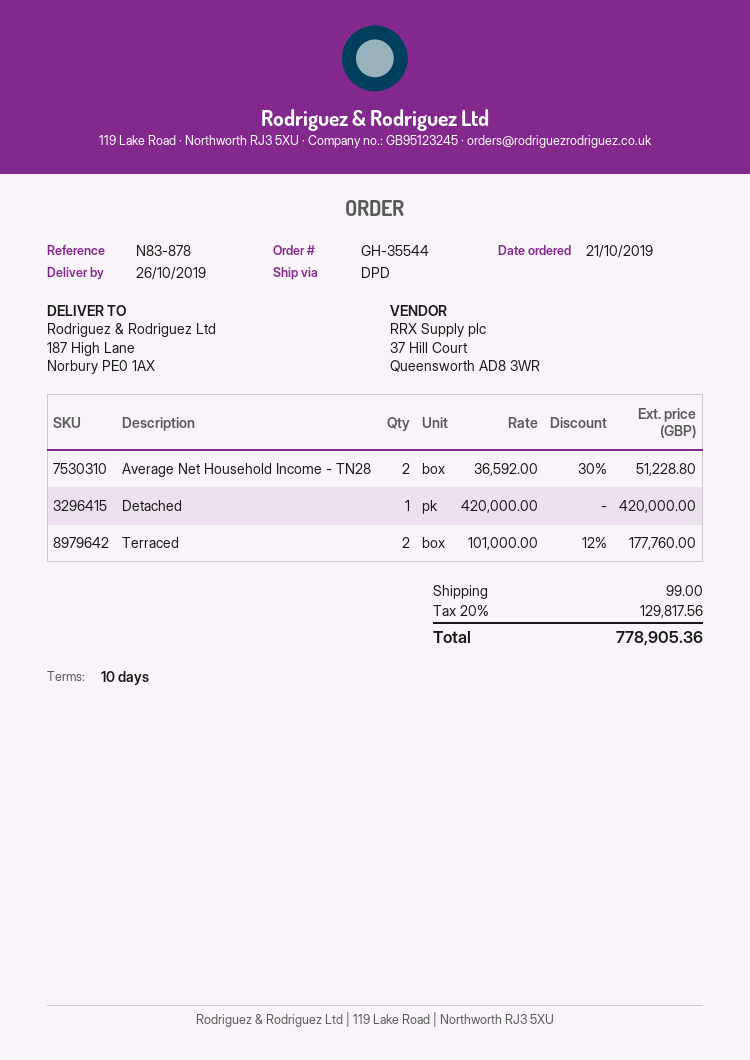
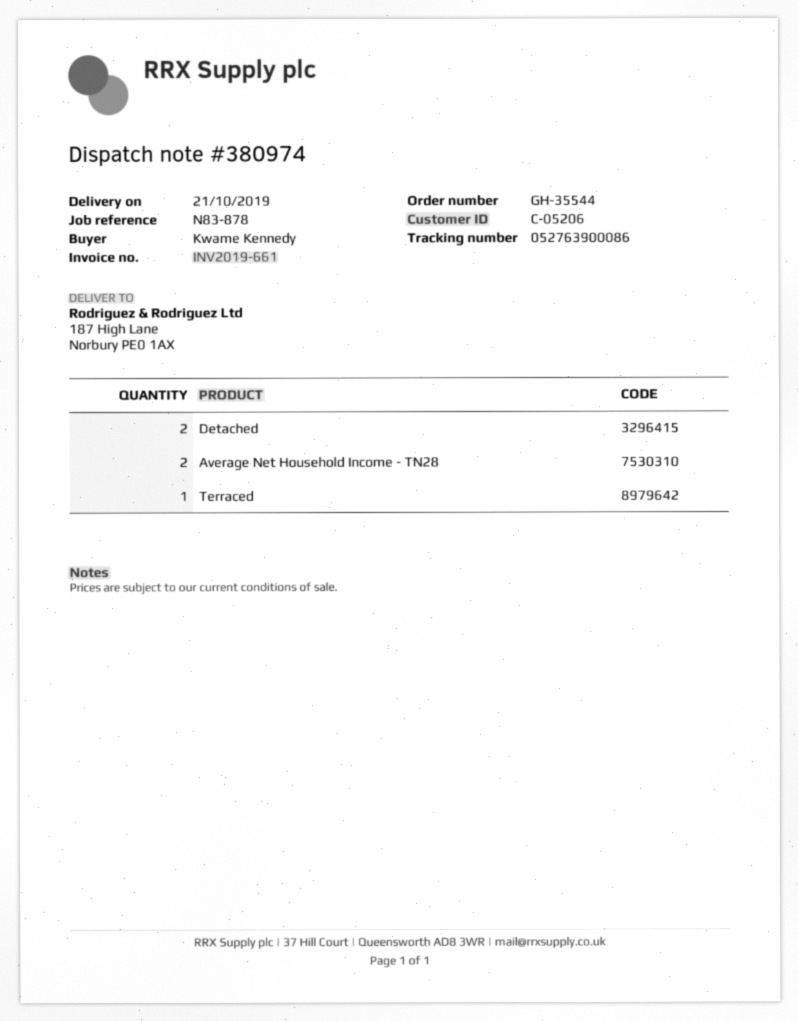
delivery date: 2019-10-26 -> 2019-10-21
Detached: 1 -> 2
Terraced: 2 -> 1

